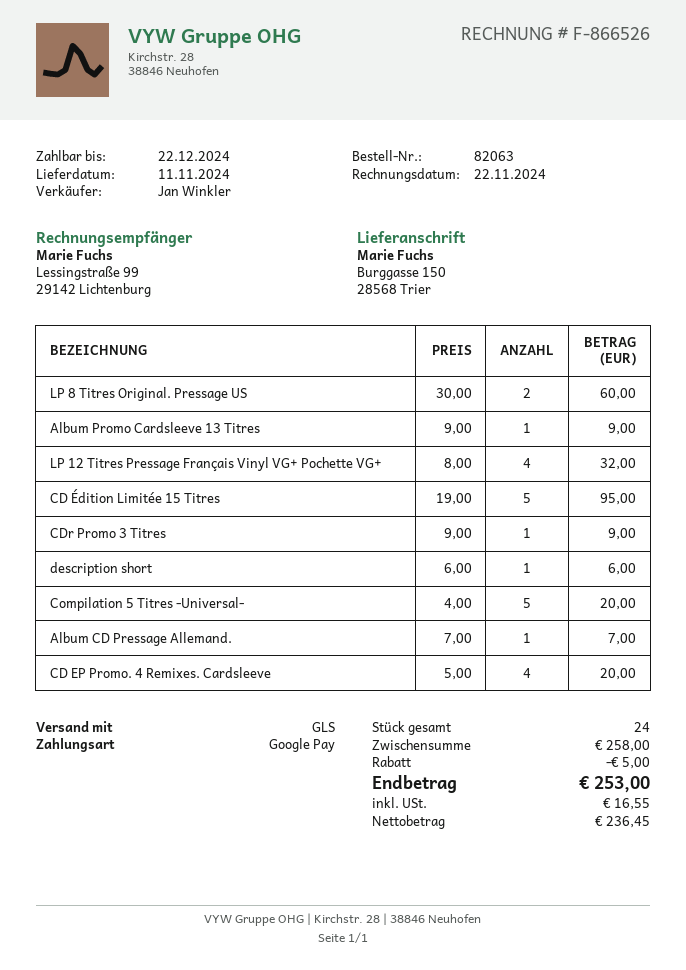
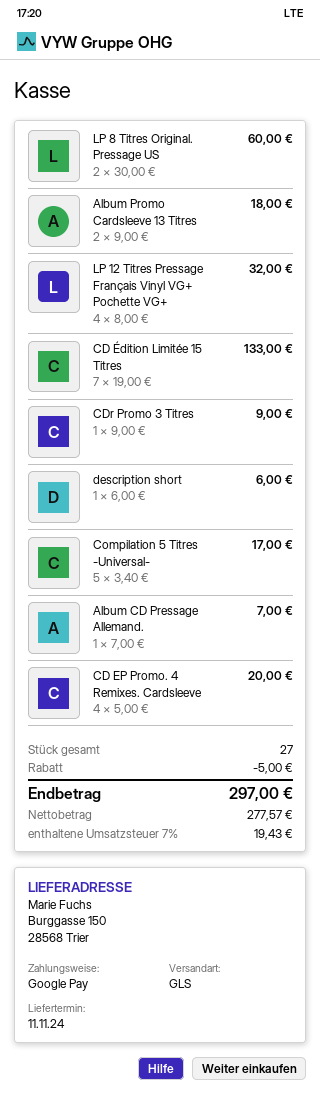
Album Promo Cardsleeve 13 Titres: 1 x 9.00 = 9.00 -> 2 x 9.00 = 18.00
CD Édition Limitée 15 Titres: 5 x 19.00 = 95.00 -> 7 x 19.00 = 133.00
Compilation 5 Titres -Universal-: 5 x 4.00 = 20.00 -> 5 x 3.40 = 17.00
total quantity: 24 -> 27
net: 236.45 -> 277.57
tax: 16.55 -> 19.43
total: 253.00 -> 297.00

